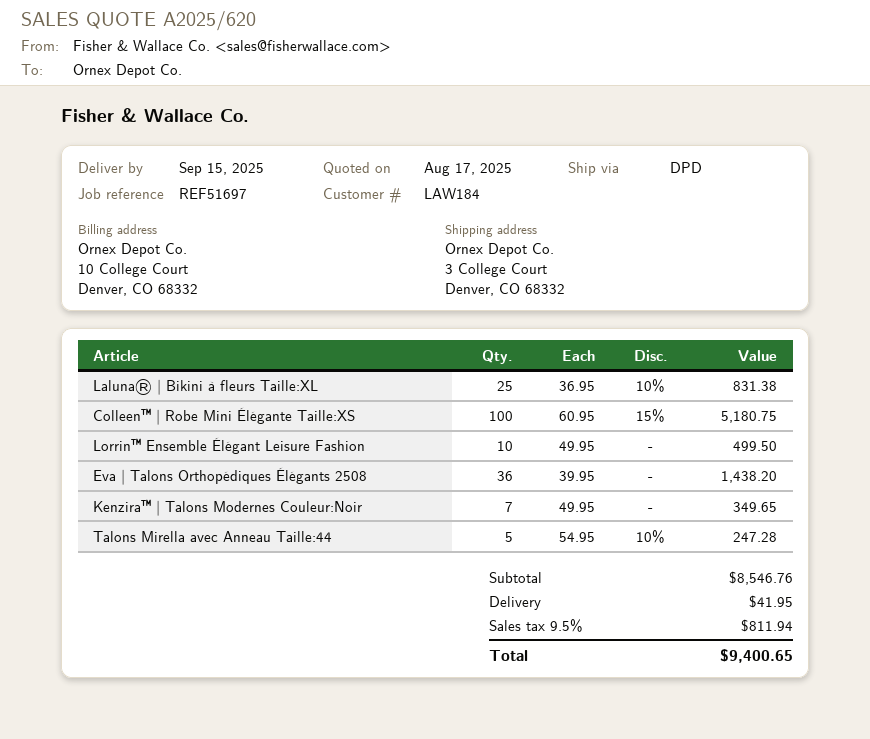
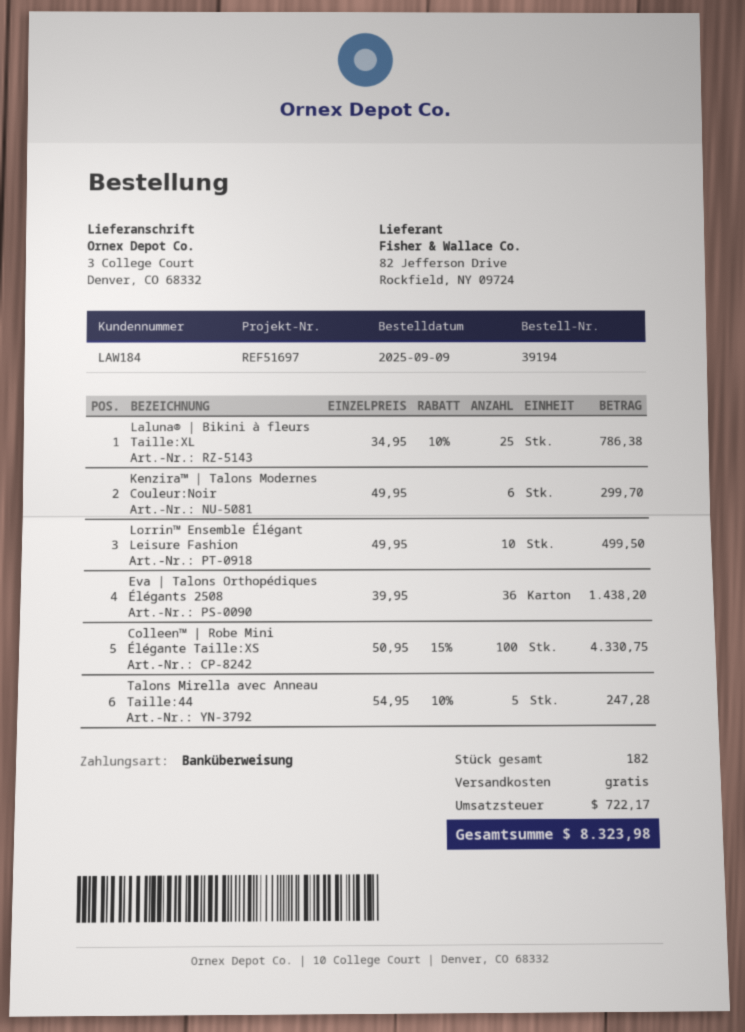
Laluna® | Bikini à fleurs Taille:XL: 25 x 36.95 - 10% = 831.38 -> 25 x 34.95 - 10% = 786.38
Colleen™ | Robe Mini Élégante Taille:XS: 100 x 60.95 - 15% = 5180.75 -> 100 x 50.95 - 15% = 4330.75
Kenzira™ | Talons Modernes Couleur:Noir: 7 x 49.95 = 349.65 -> 6 x 49.95 = 299.70
shipping: 41.95 -> 0.00
tax: 811.94 -> 722.17
total: 9400.65 -> 8323.98

